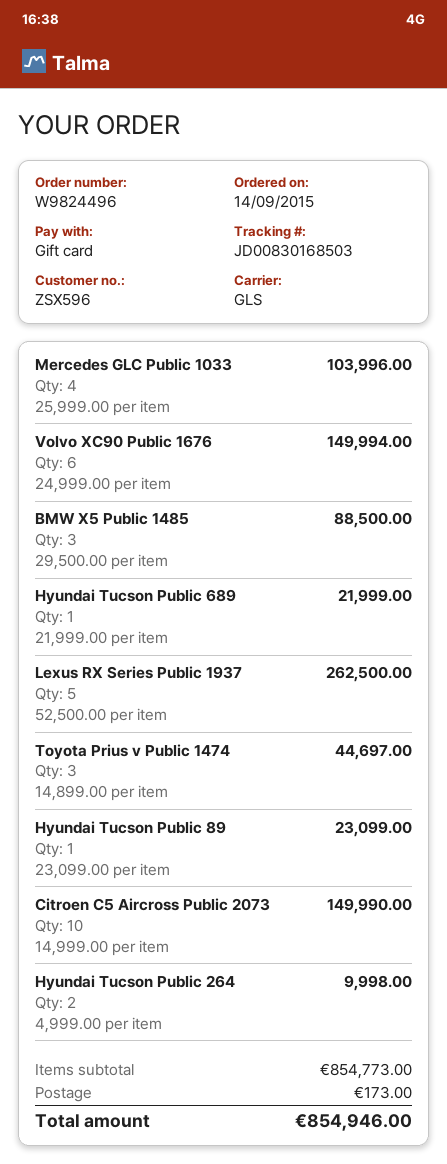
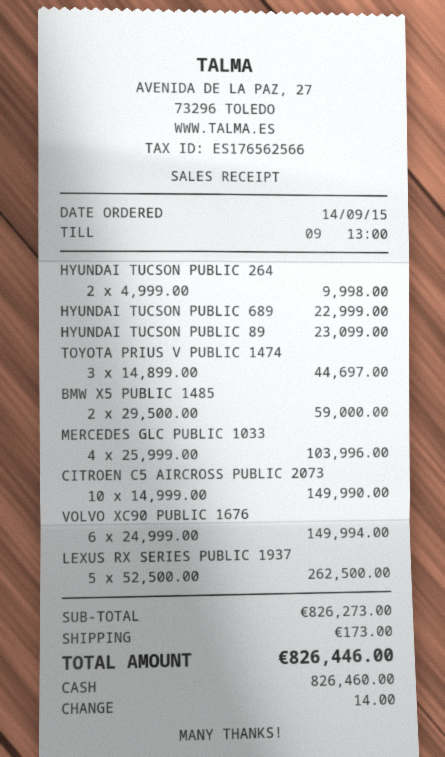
payment method: gift card -> cash
BMW X5 Public 1485: 3 x 29500.00 = 88500.00 -> 2 x 29500.00 = 59000.00
Hyundai Tucson Public 689: 1 x 21999.00 = 21999.00 -> 1 x 22999.00 = 22999.00
subtotal: 854773.00 -> 826273.00
total: 854946.00 -> 826446.00

